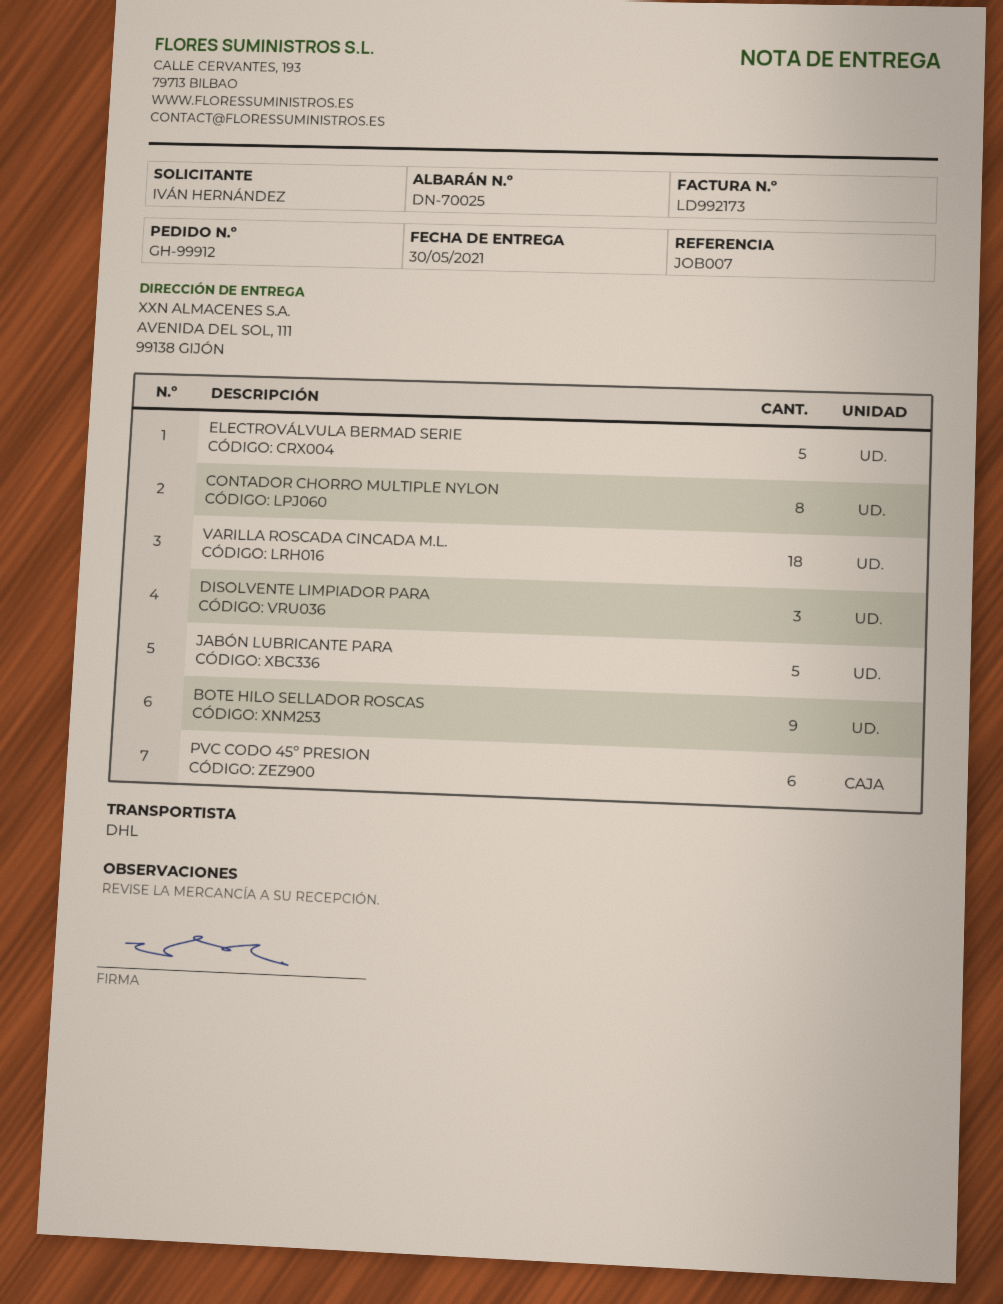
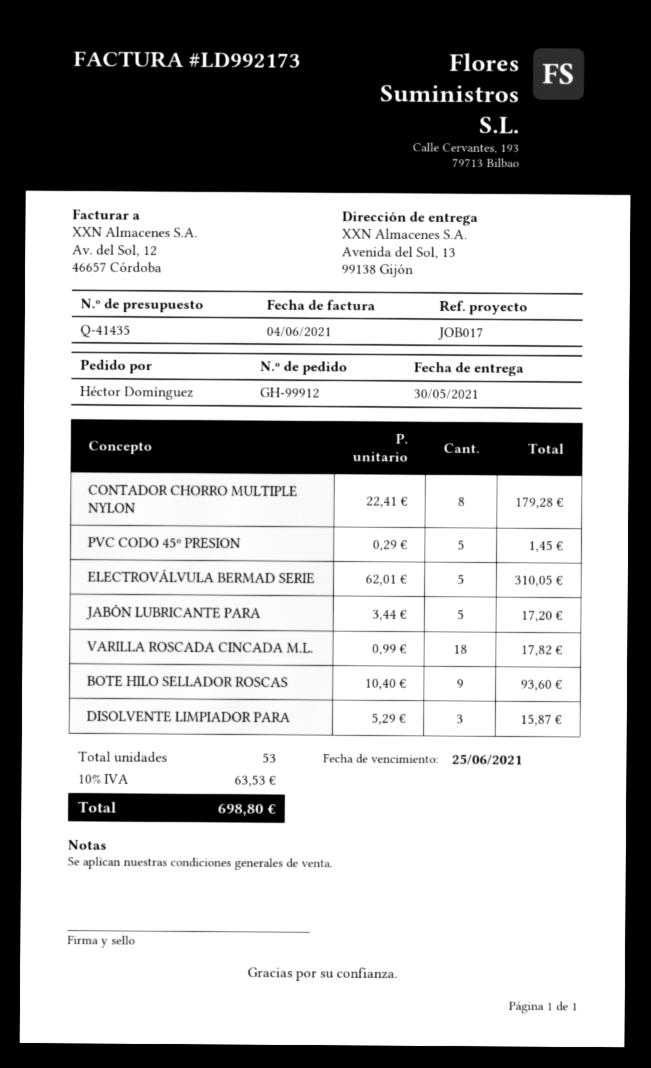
reference: JOB007 -> JOB017
ordered by: IVÁN HERNÁNDEZ -> Héctor Domínguez
ship to: AVENIDA DEL SOL, 111, 99138 GIJÓN -> Avenida del Sol, 13, 99138 Gijón
PVC CODO 45º PRESION: 6 -> 5

